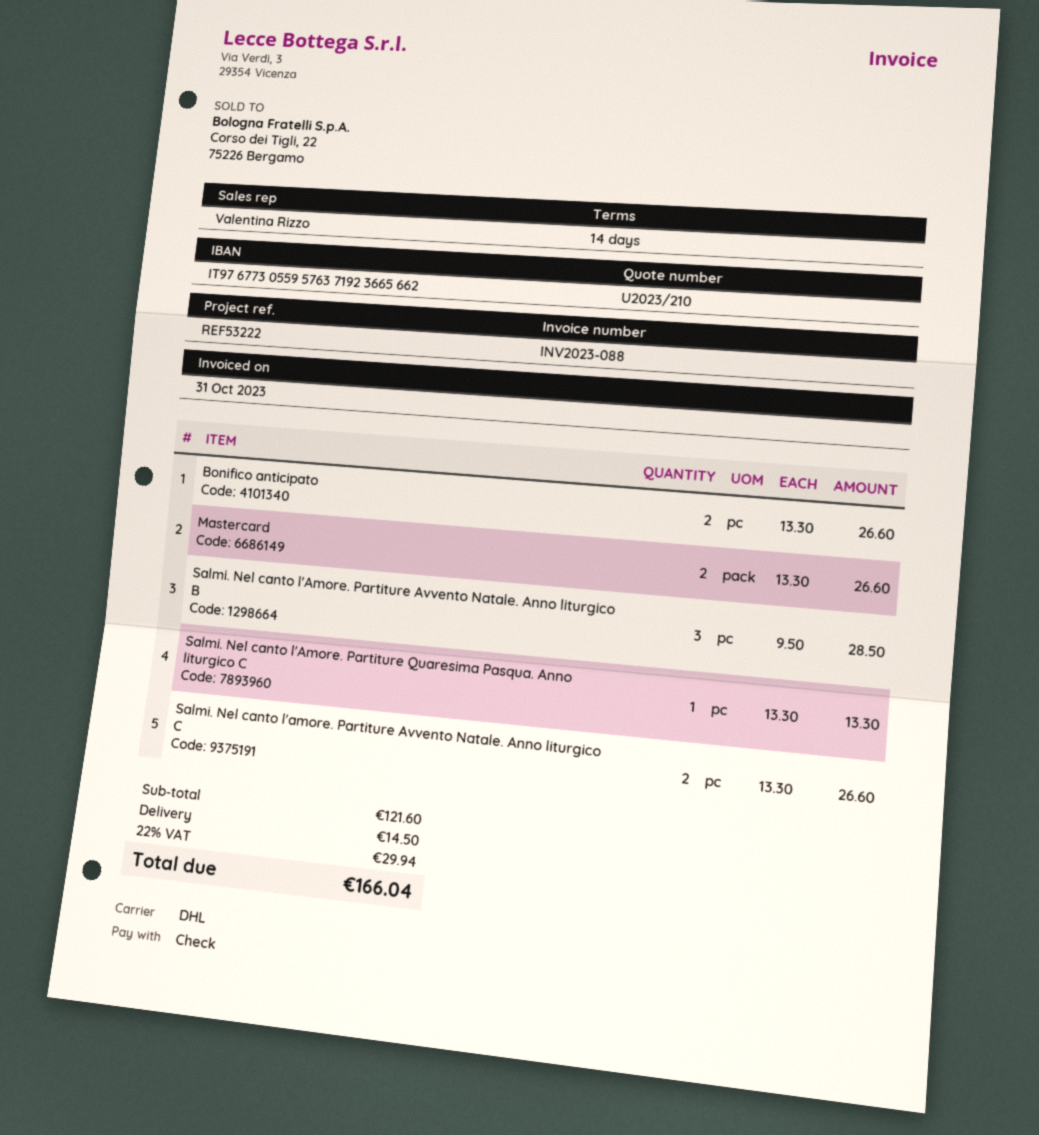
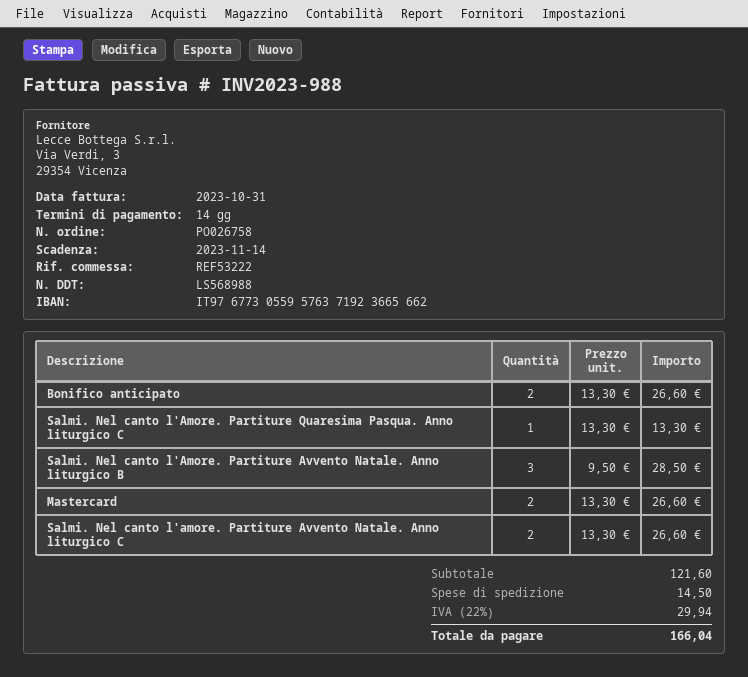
invoice number: INV2023-088 -> INV2023-988

